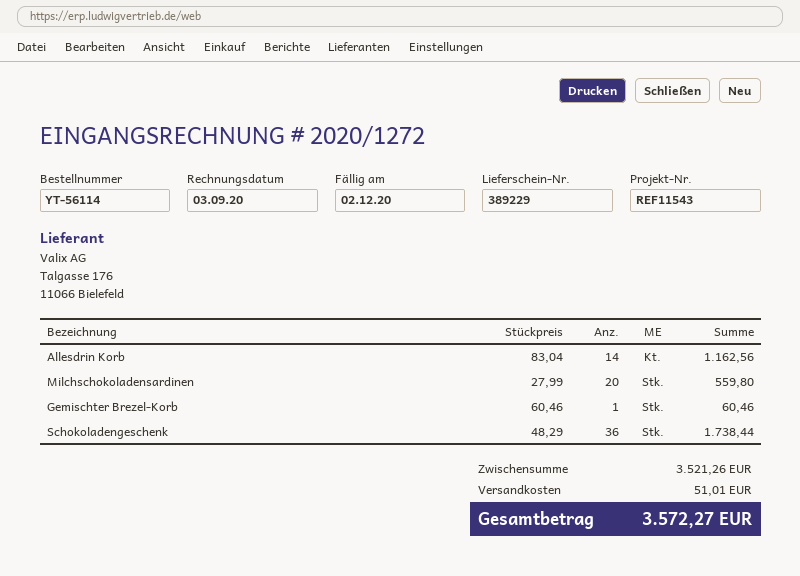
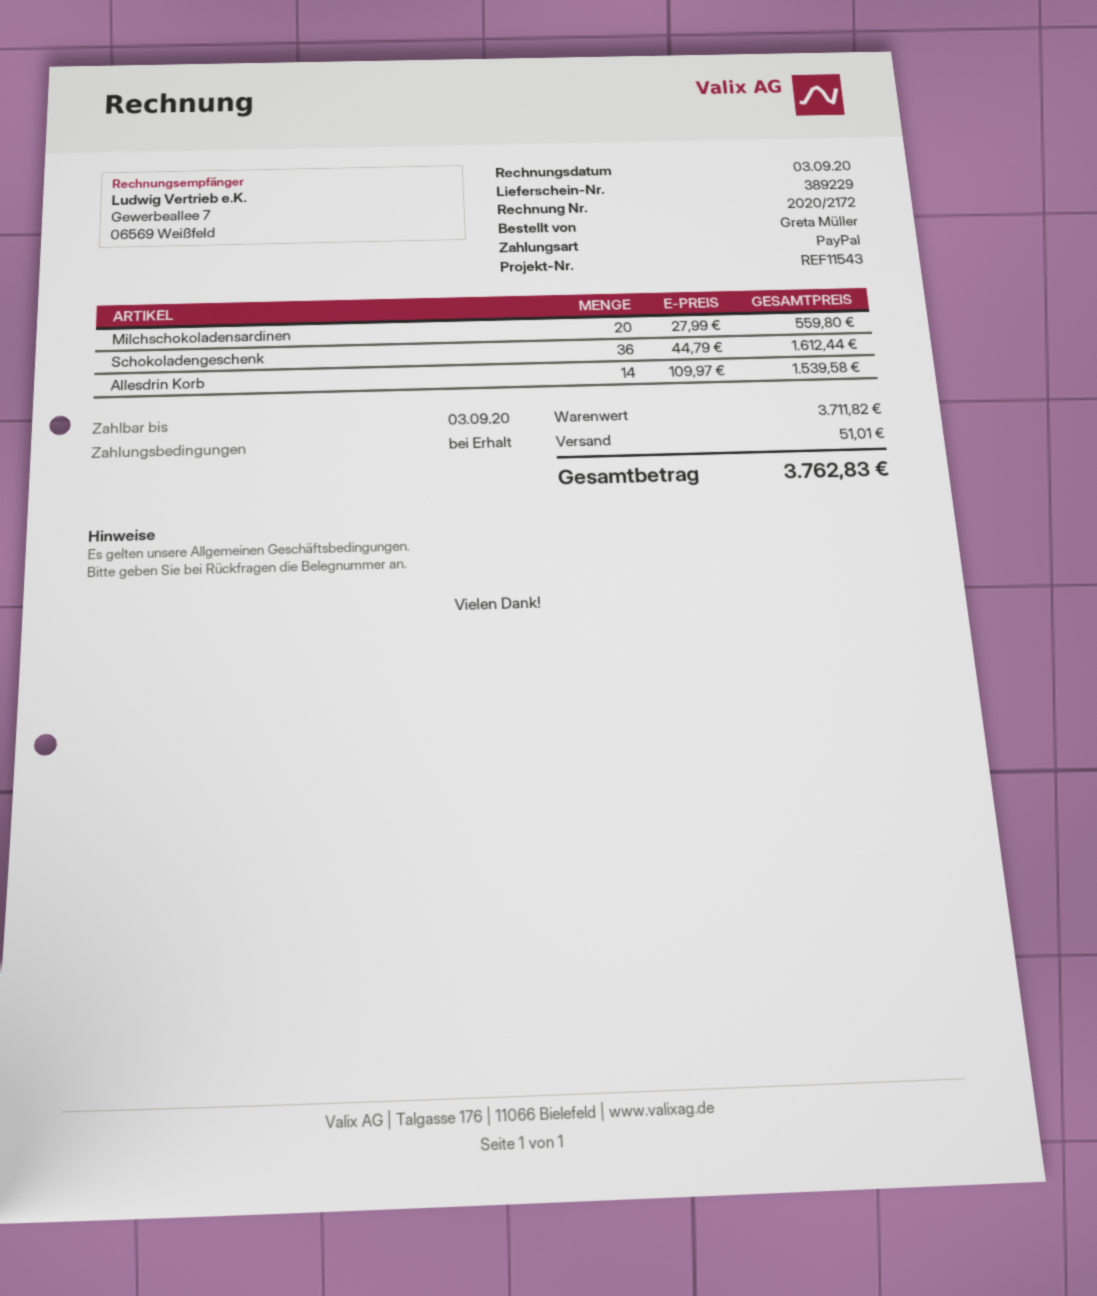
invoice number: 2020/1272 -> 2020/2172
due date: 2020-12-02 -> 2020-09-03
Allesdrin Korb: 14 x 83.04 = 1162.56 -> 14 x 109.97 = 1539.58
Gemischter Brezel-Korb: 1 x 60.46 = 60.46 -> none
Schokoladengeschenk: 36 x 48.29 = 1738.44 -> 36 x 44.79 = 1612.44
subtotal: 3521.26 -> 3711.82
total: 3572.27 -> 3762.83

